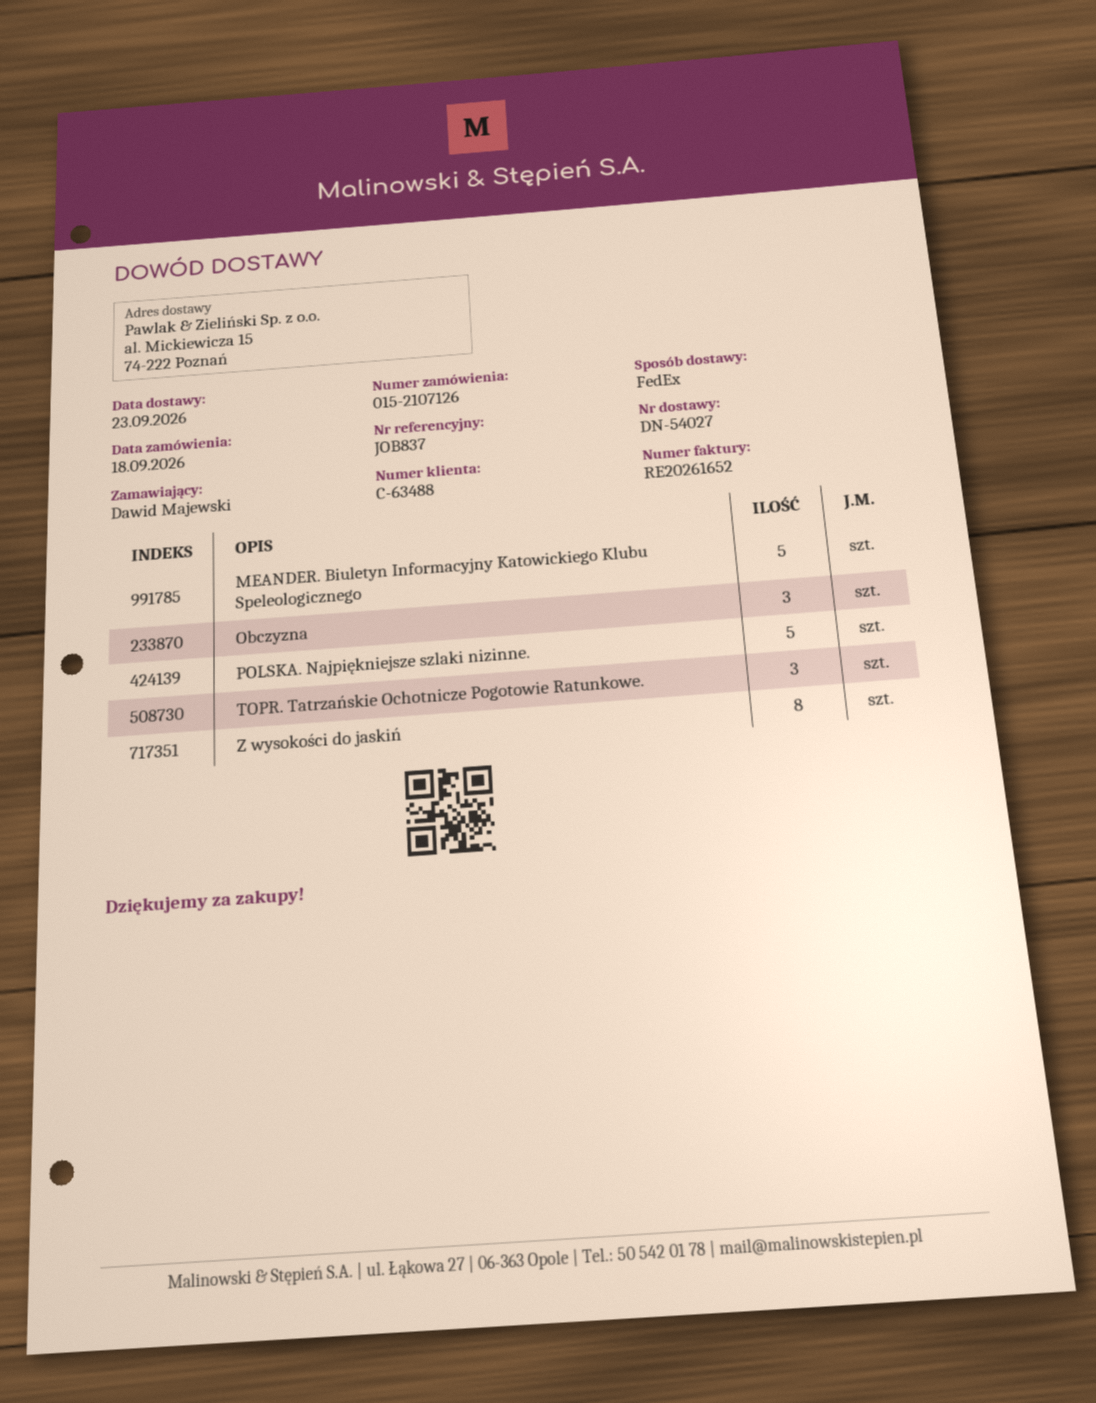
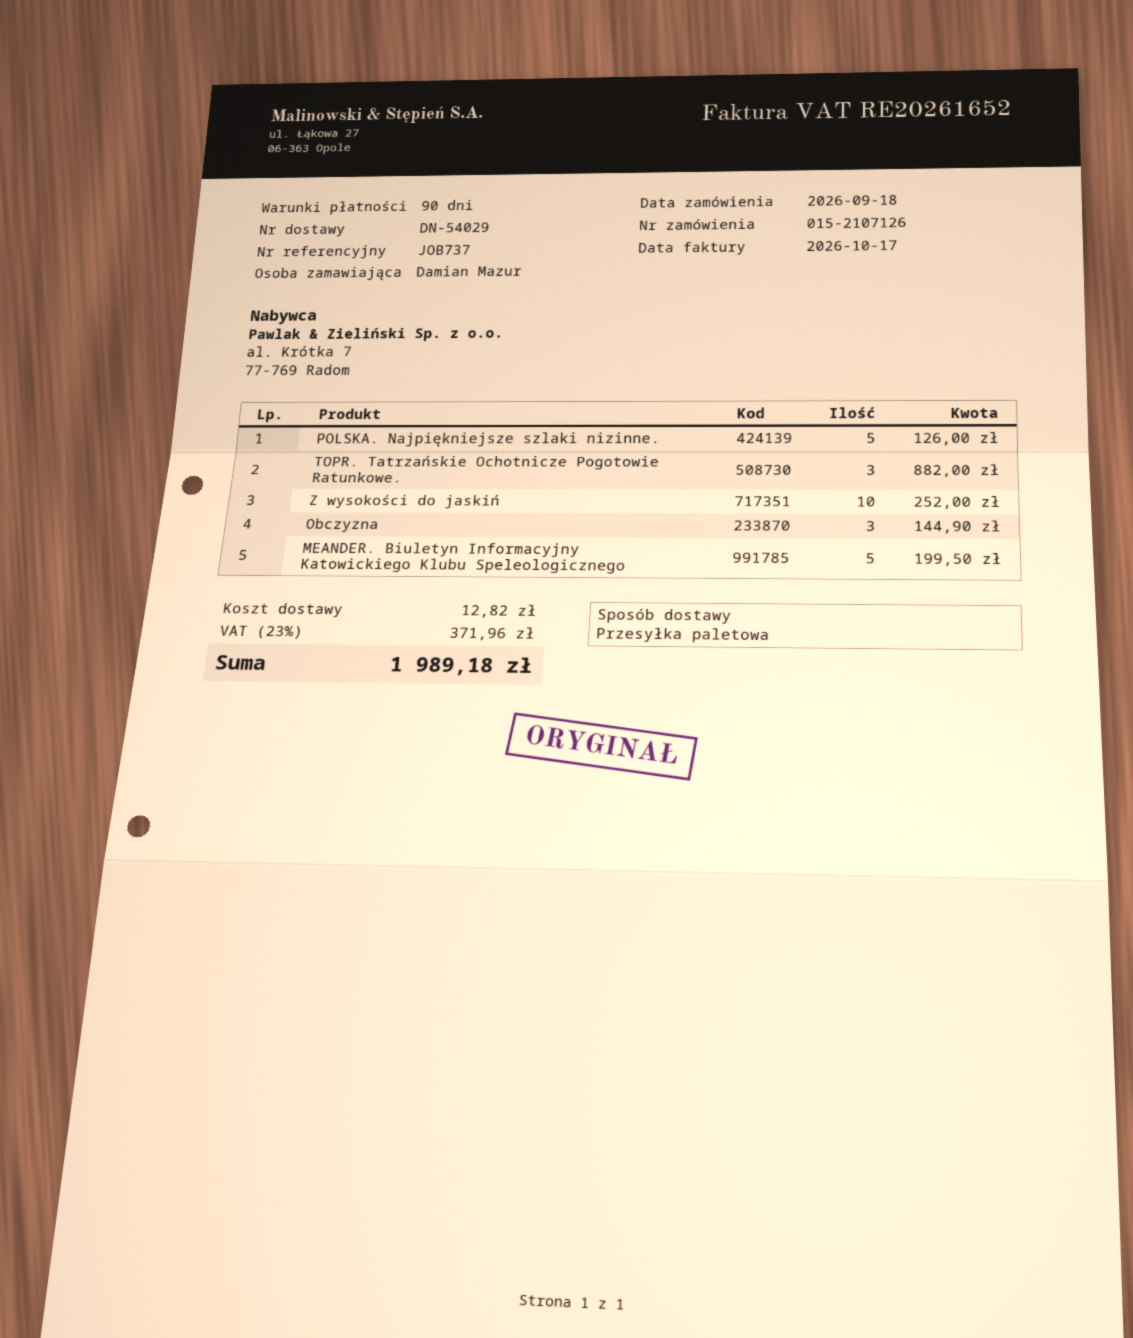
delivery note number: DN-54027 -> DN-54029
reference: JOB837 -> JOB737
ordered by: Dawid Majewski -> Damian Mazur
shipping method: FedEx -> pallet freight
Z wysokości do jaskiń: 8 -> 10

